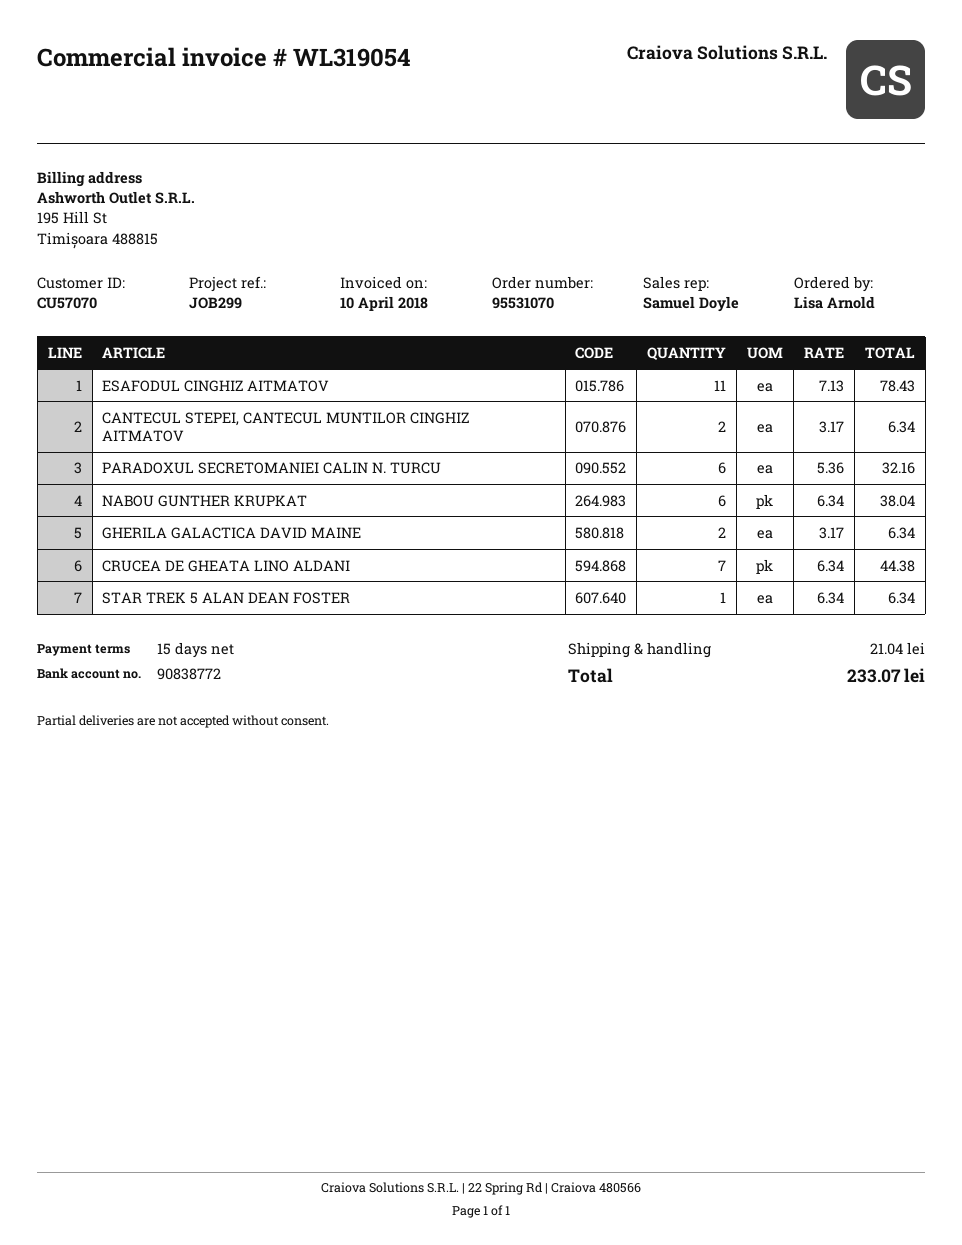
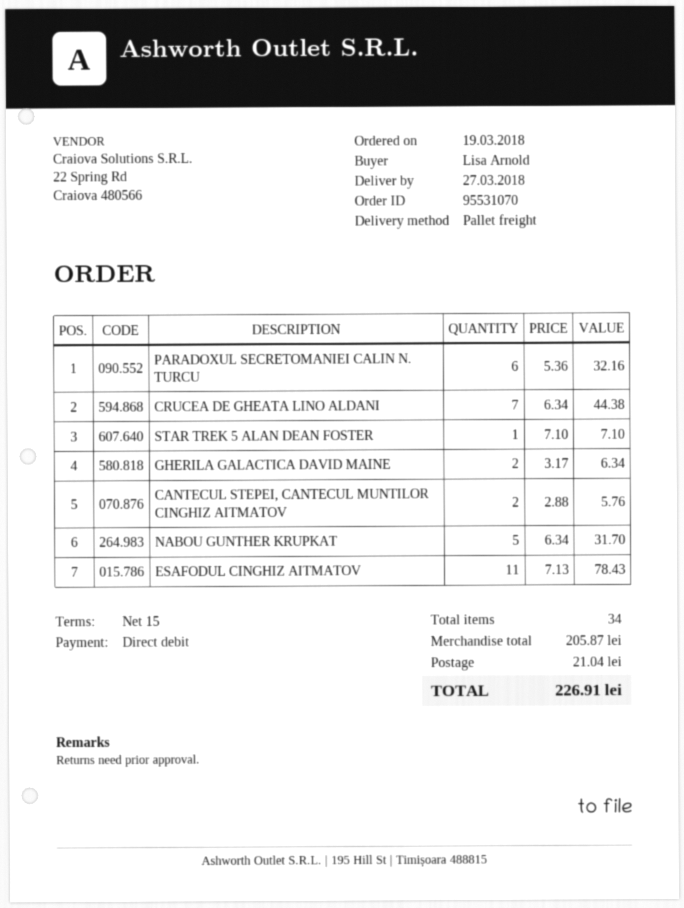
CANTECUL STEPEI, CANTECUL MUNTILOR CINGHIZ AITMATOV: 2 x 3.17 = 6.34 -> 2 x 2.88 = 5.76
NABOU GUNTHER KRUPKAT: 6 x 6.34 = 38.04 -> 5 x 6.34 = 31.70
STAR TREK 5 ALAN DEAN FOSTER: 1 x 6.34 = 6.34 -> 1 x 7.10 = 7.10
total: 233.07 -> 226.91

